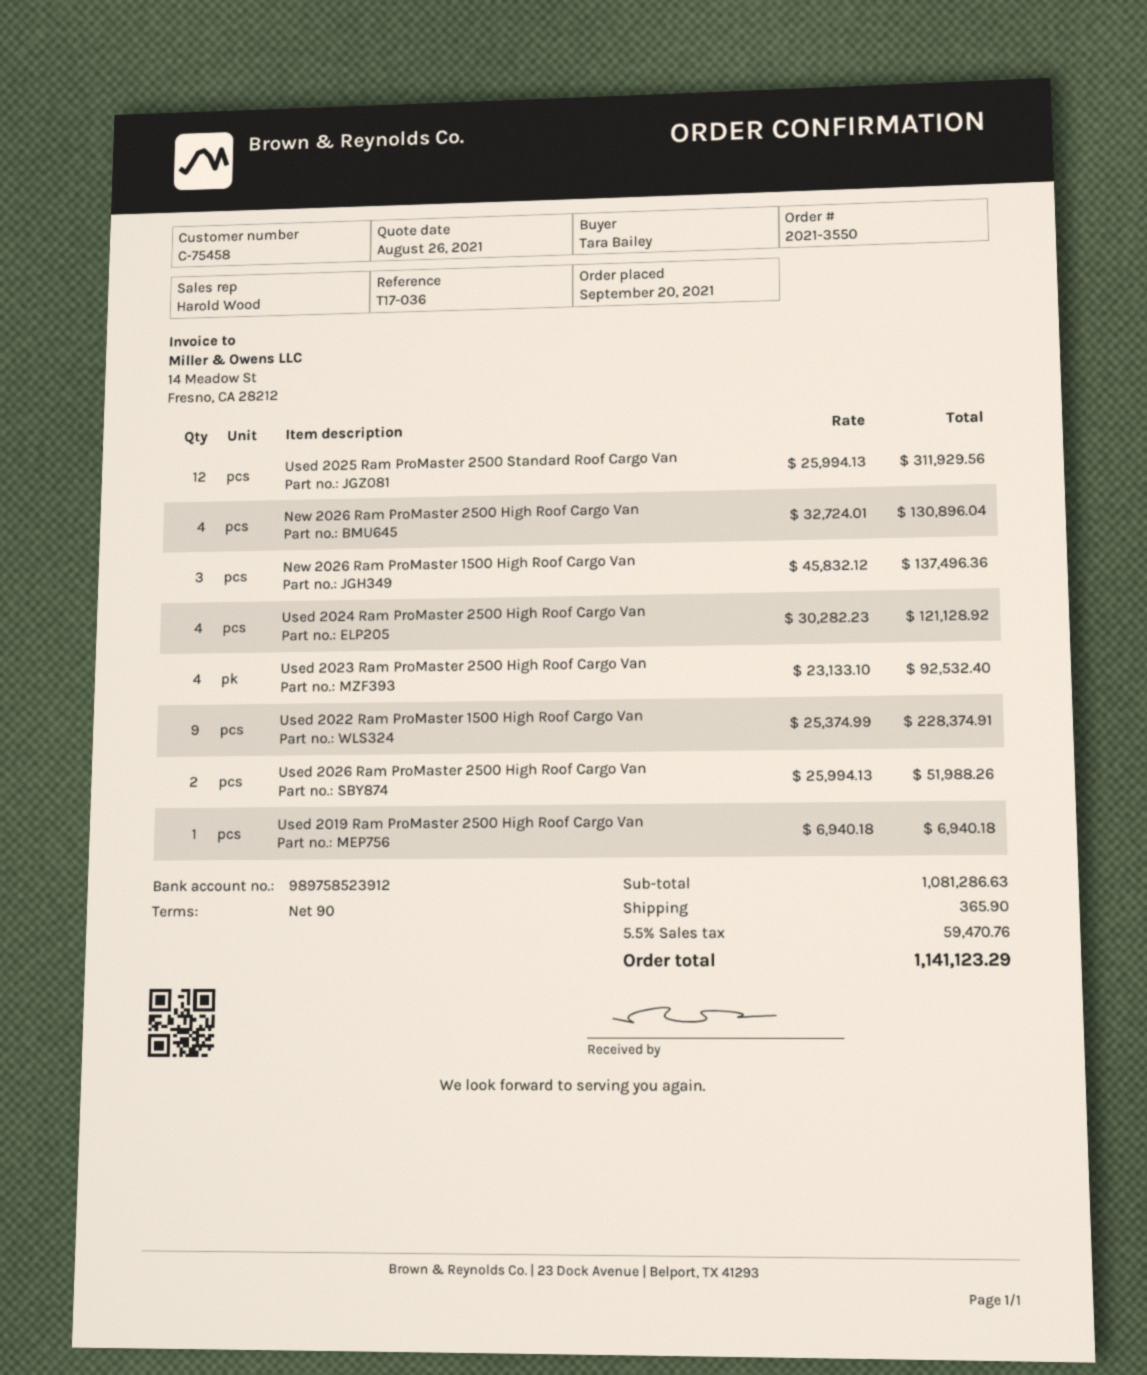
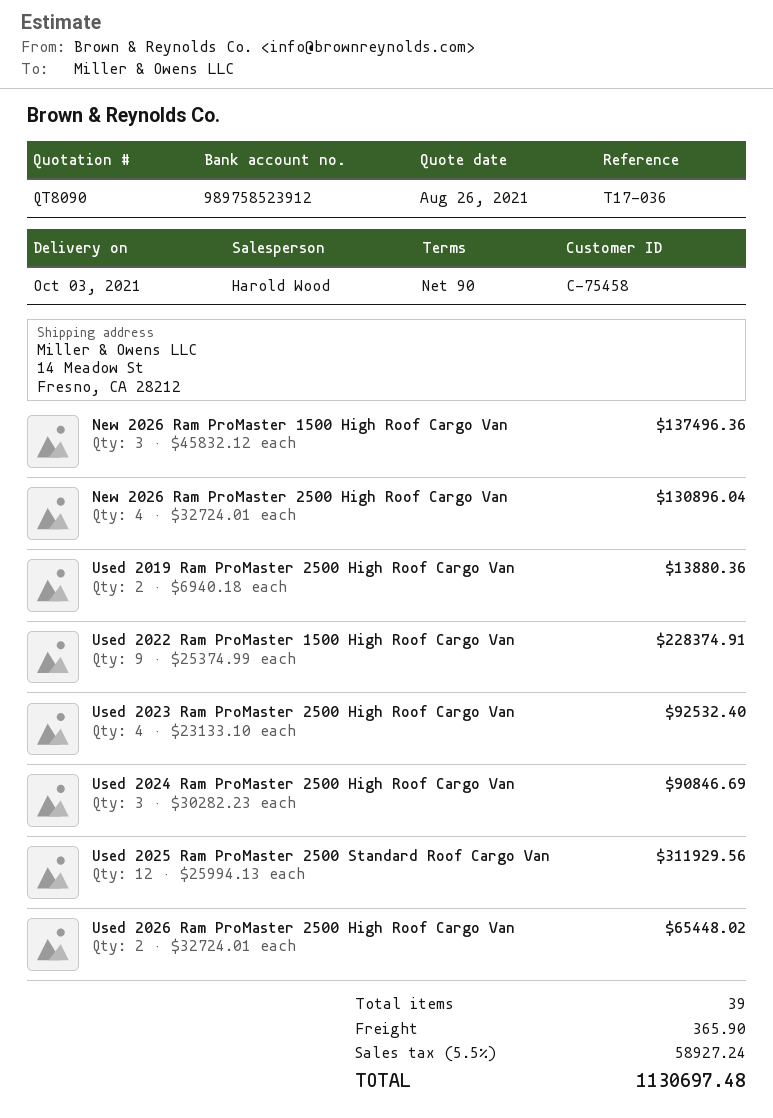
Used 2024 Ram ProMaster 2500 High Roof Cargo Van: 4 x 30282.23 = 121128.92 -> 3 x 30282.23 = 90846.69
Used 2026 Ram ProMaster 2500 High Roof Cargo Van: 2 x 25994.13 = 51988.26 -> 2 x 32724.01 = 65448.02
Used 2019 Ram ProMaster 2500 High Roof Cargo Van: 1 x 6940.18 = 6940.18 -> 2 x 6940.18 = 13880.36
tax: 5.5% = 59470.76 -> 5.5% = 58927.24
total: 1141123.29 -> 1130697.48

